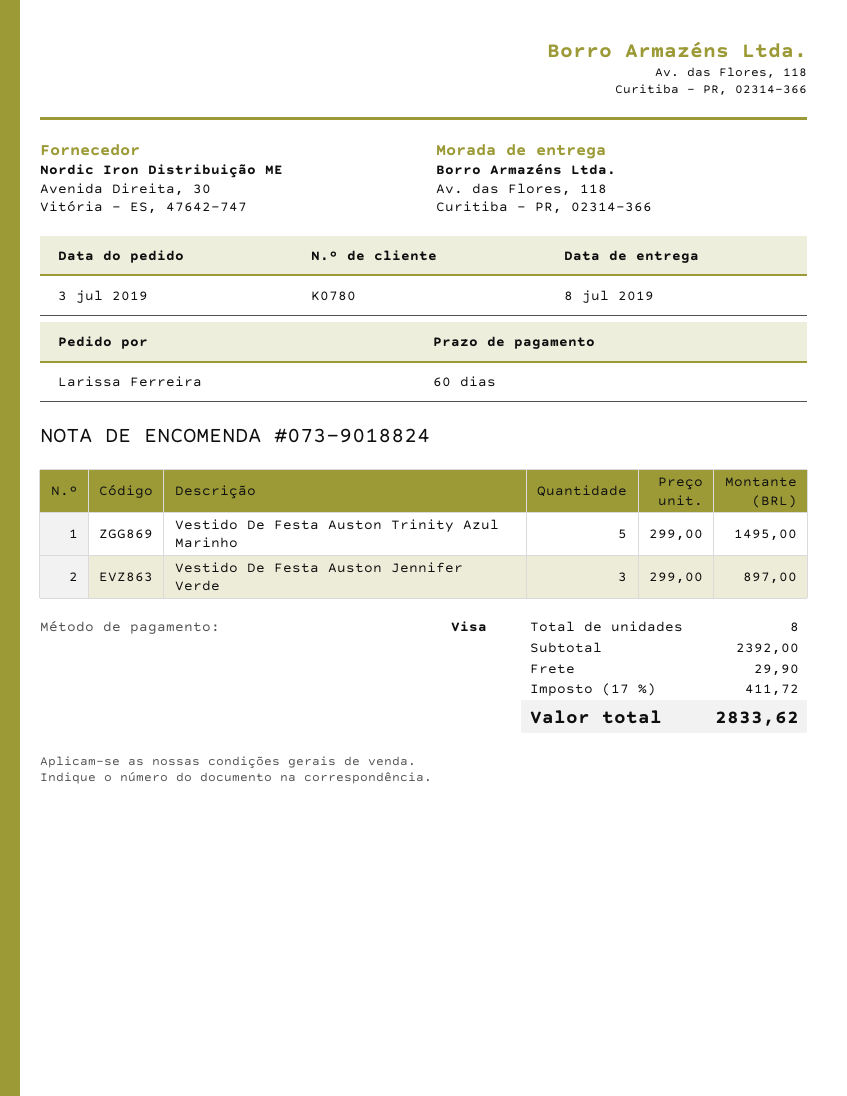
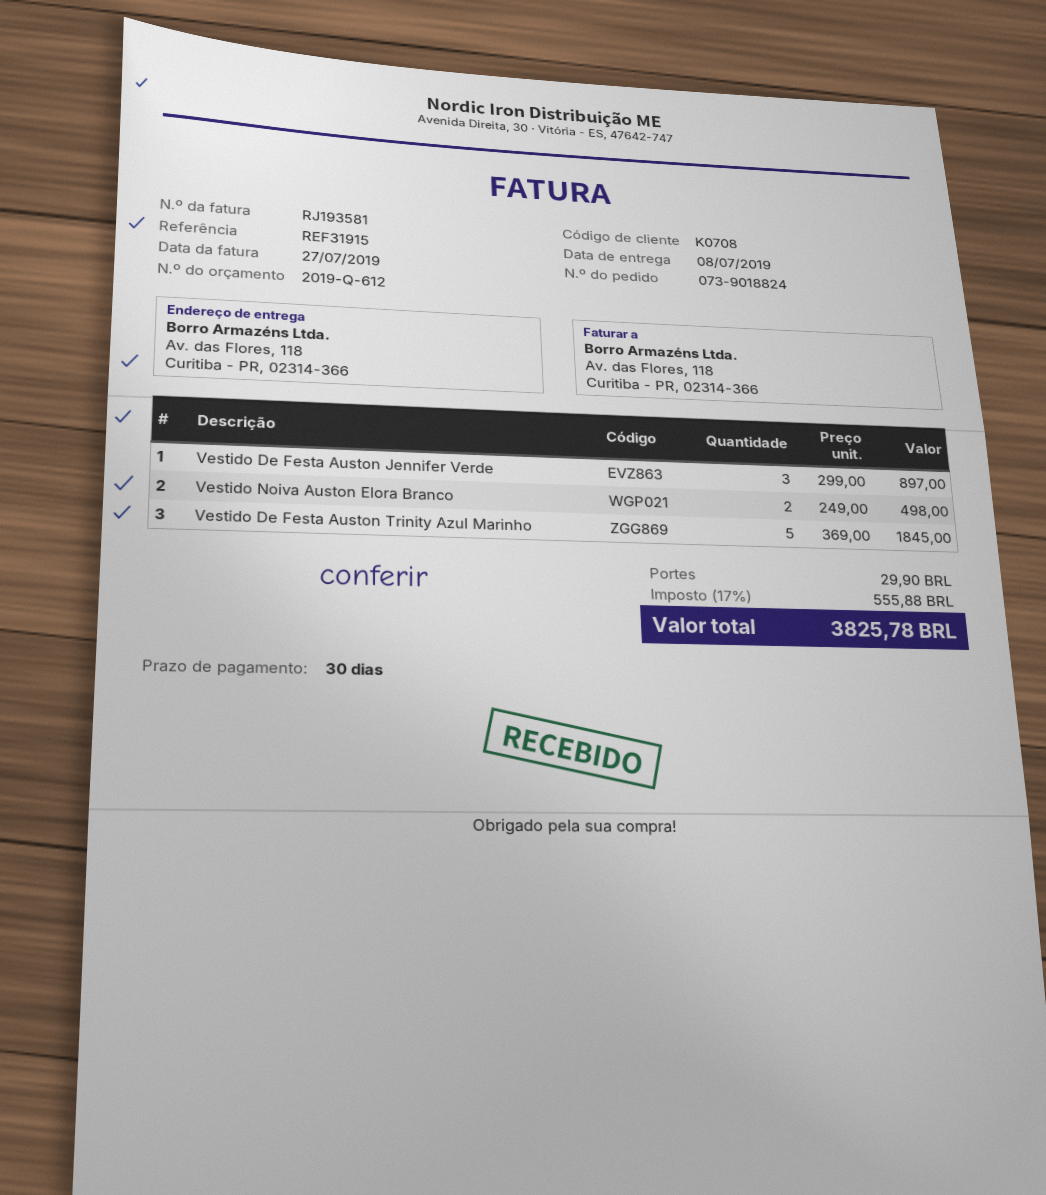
payment terms: 60 days -> 30 days
customer number: K0780 -> K0708
Vestido De Festa Auston Trinity Azul Marinho: 5 x 299.00 = 1495.00 -> 5 x 369.00 = 1845.00
Vestido Noiva Auston Elora Branco: none -> 2 x 249.00 = 498.00
tax: 17% = 411.72 -> 17% = 555.88
total: 2833.62 -> 3825.78

